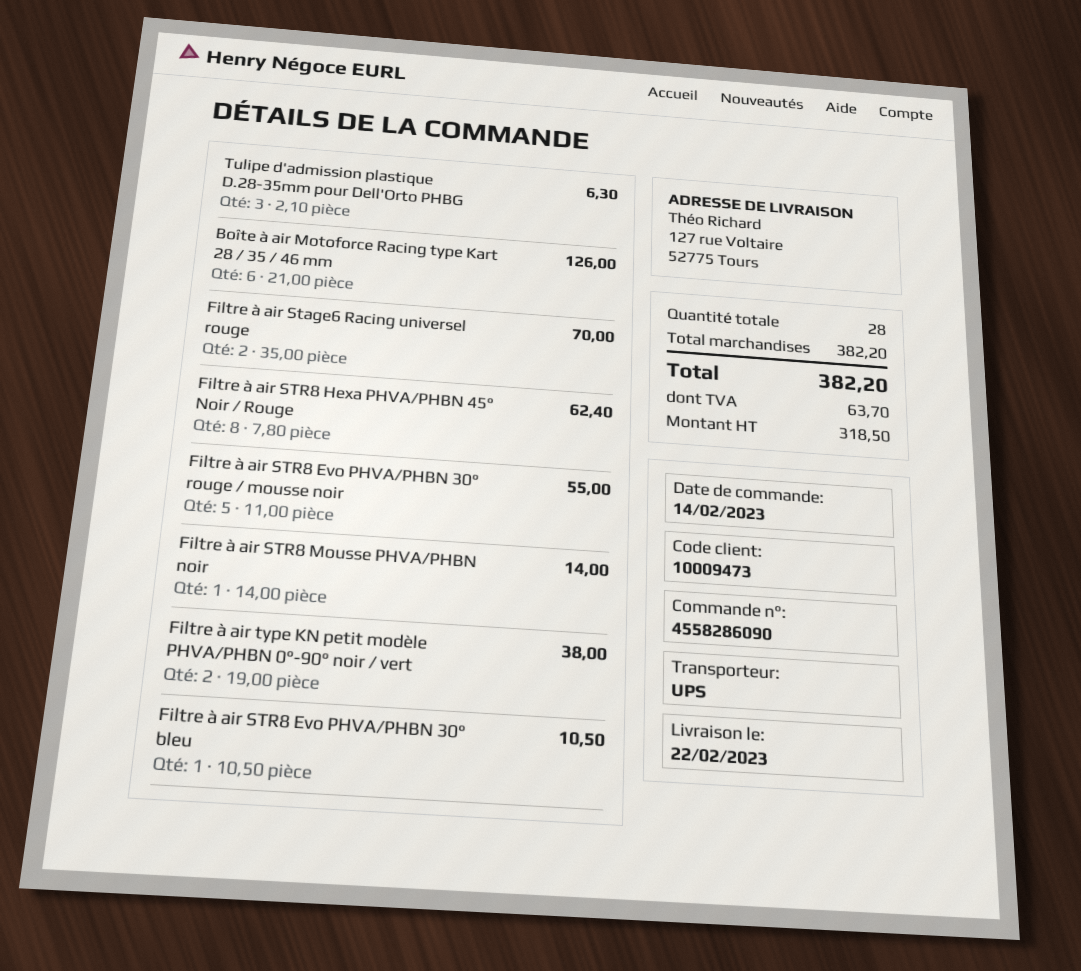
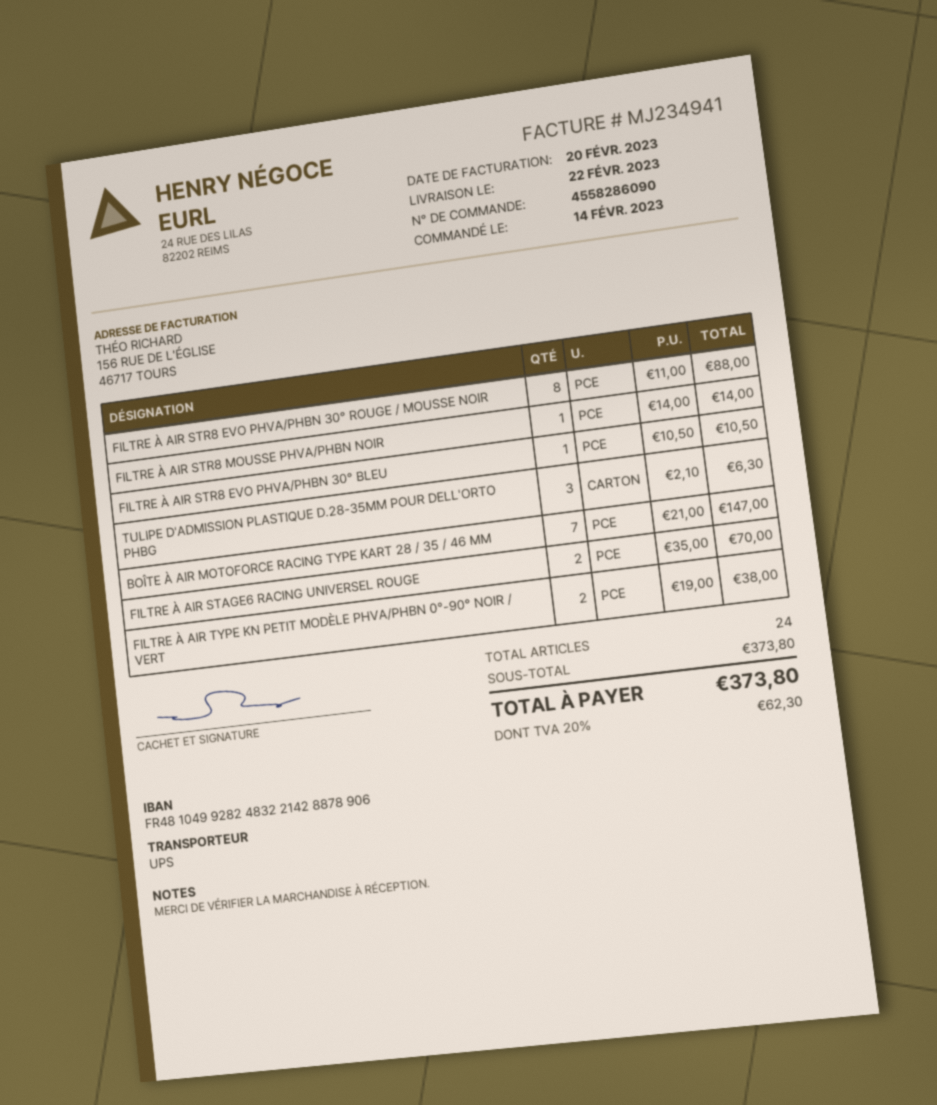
Boîte à air Motoforce Racing type Kart 28 / 35 / 46 mm: 6 x 21.00 = 126.00 -> 7 x 21.00 = 147.00
Filtre à air STR8 Hexa PHVA/PHBN 45° Noir / Rouge: 8 x 7.80 = 62.40 -> none
Filtre à air STR8 Evo PHVA/PHBN 30° rouge / mousse noir: 5 x 11.00 = 55.00 -> 8 x 11.00 = 88.00
total quantity: 28 -> 24
subtotal: 382.20 -> 373.80
tax: 63.70 -> 62.30
total: 382.20 -> 373.80

